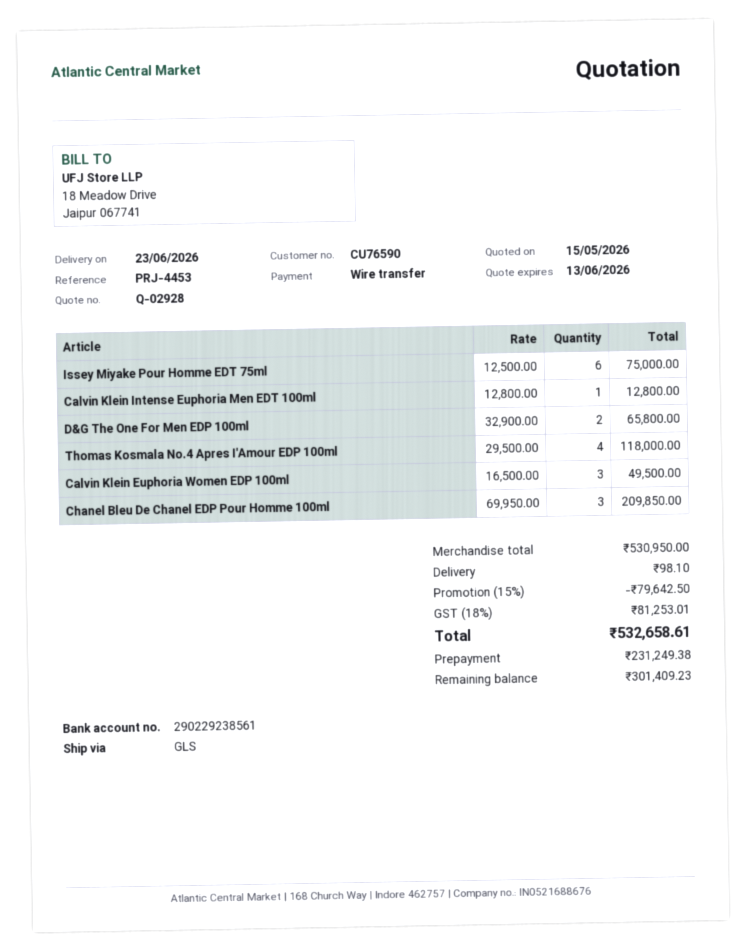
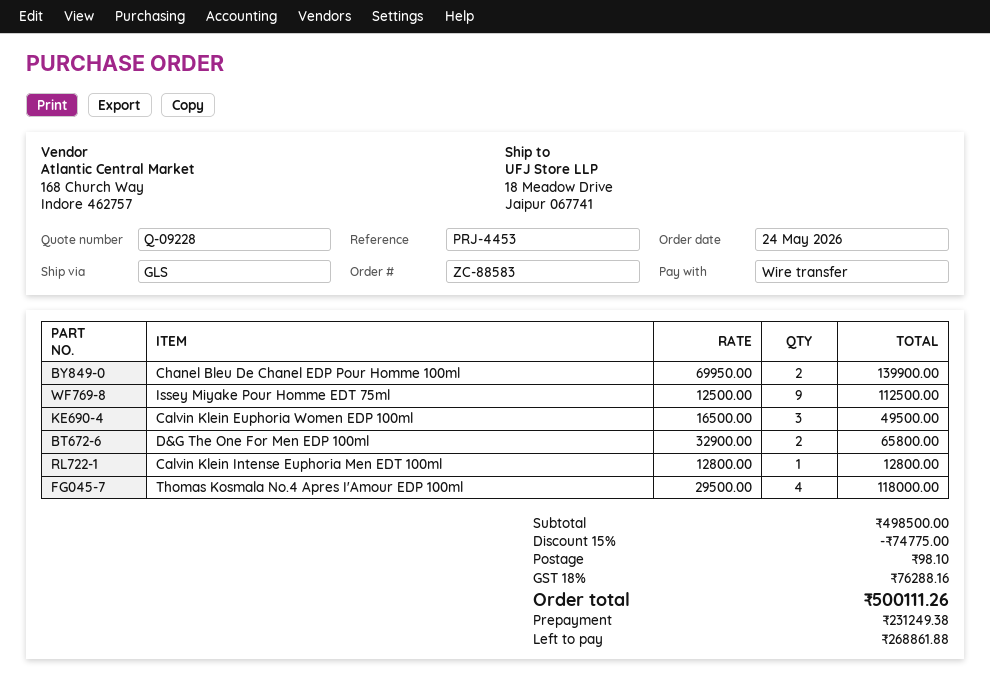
quote number: Q-02928 -> Q-09228
Issey Miyake Pour Homme EDT 75ml: 6 x 12500.00 = 75000.00 -> 9 x 12500.00 = 112500.00
Chanel Bleu De Chanel EDP Pour Homme 100ml: 3 x 69950.00 = 209850.00 -> 2 x 69950.00 = 139900.00
subtotal: 530950.00 -> 498500.00
discount: 15% = 79642.50 -> 15% = 74775.00
tax: 18% = 81253.01 -> 18% = 76288.16
total: 532658.61 -> 500111.26
balance: 301409.23 -> 268861.88

